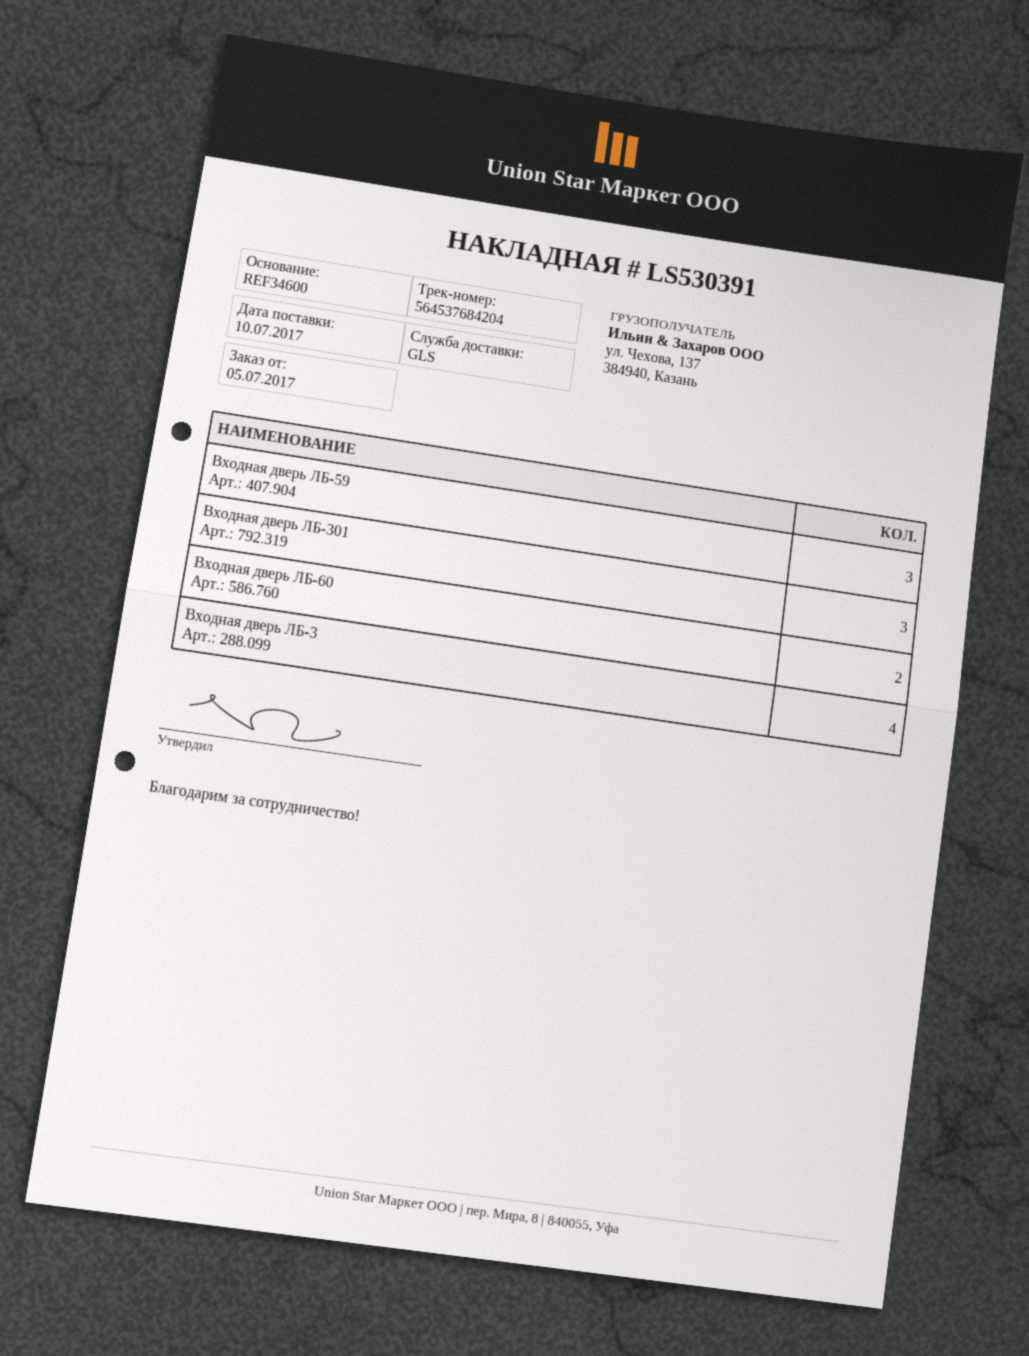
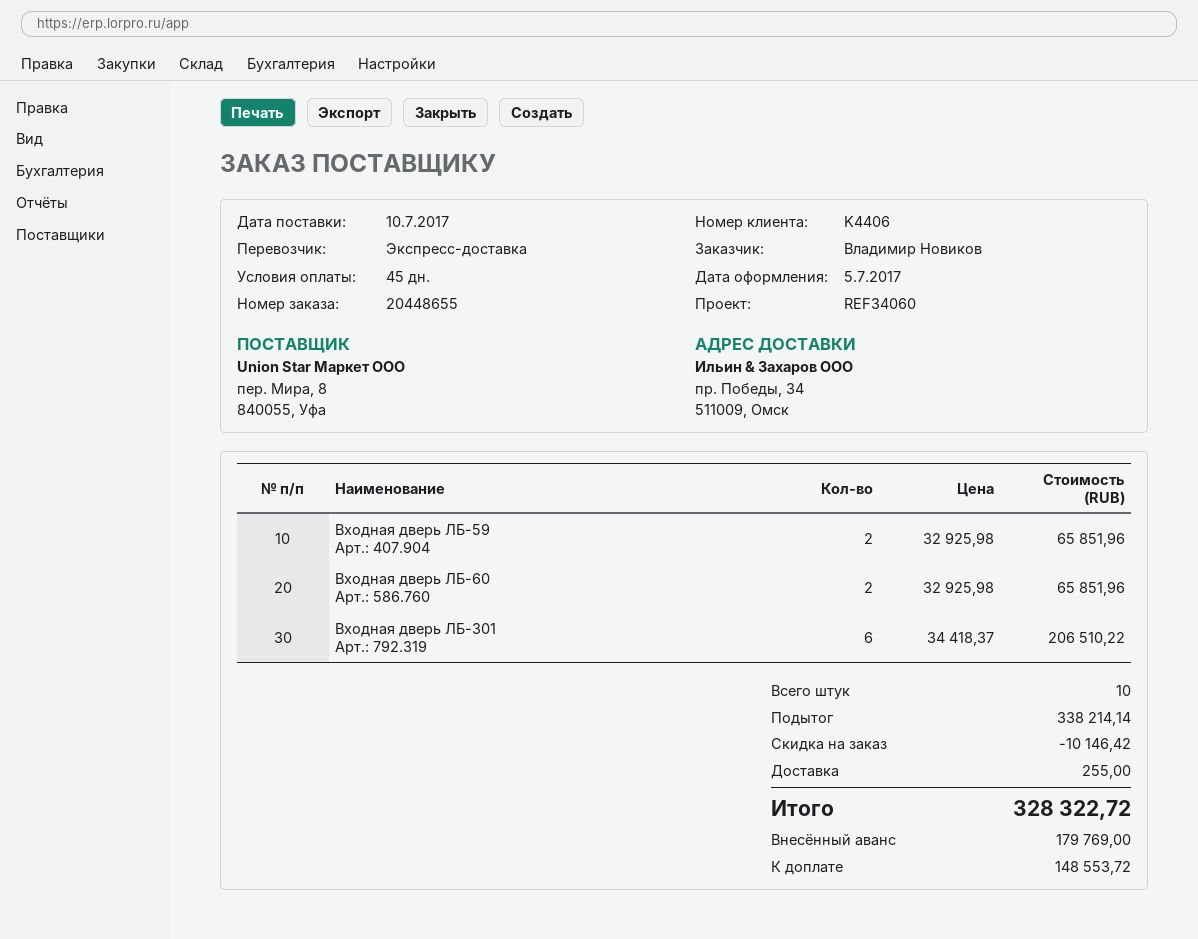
reference: REF34600 -> REF34060
shipping method: GLS -> express
ship to: ул. Чехова, 137, 384940, Казань -> пр. Победы, 34, 511009, Омск
Входная дверь ЛБ-59: 3 -> 2
Входная дверь ЛБ-301: 3 -> 6
Входная дверь ЛБ-3: 4 -> none

